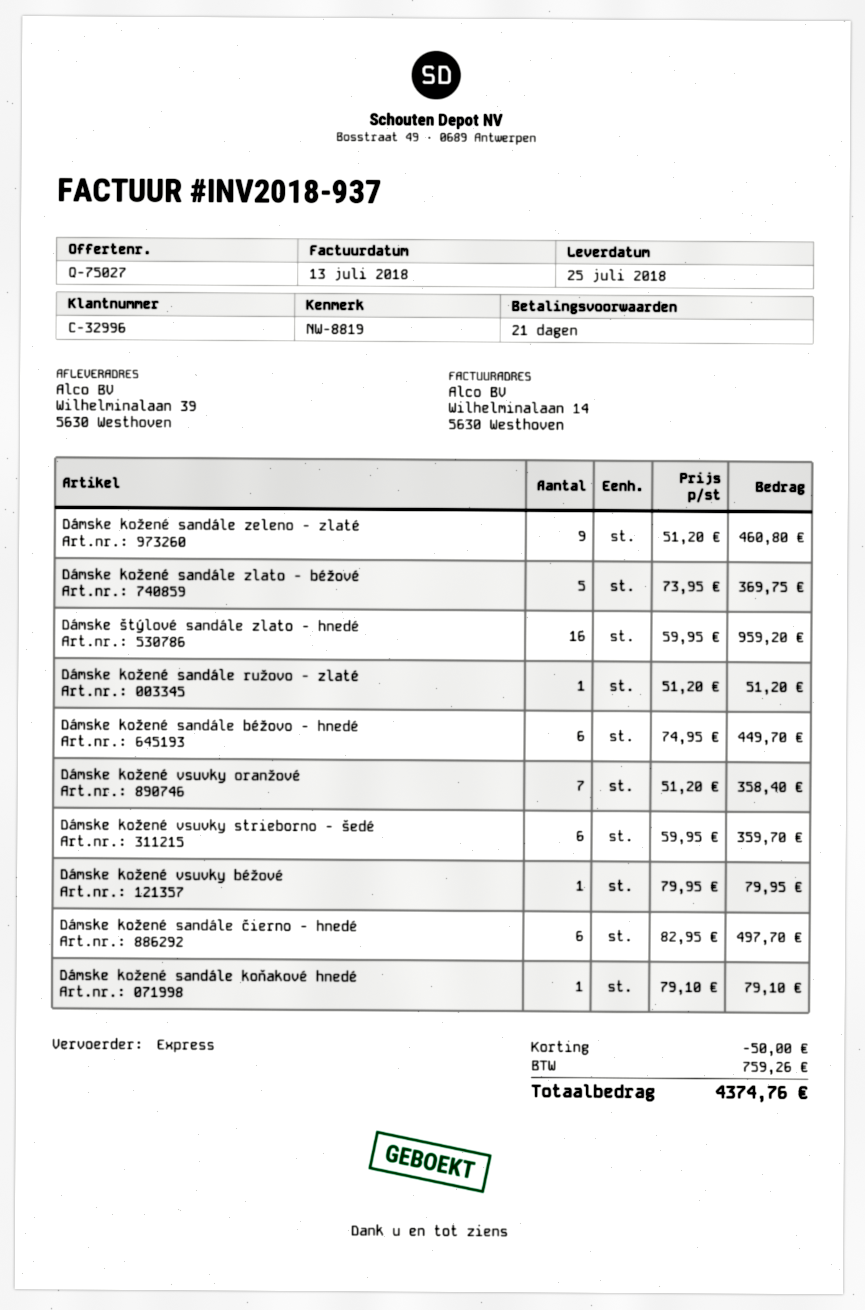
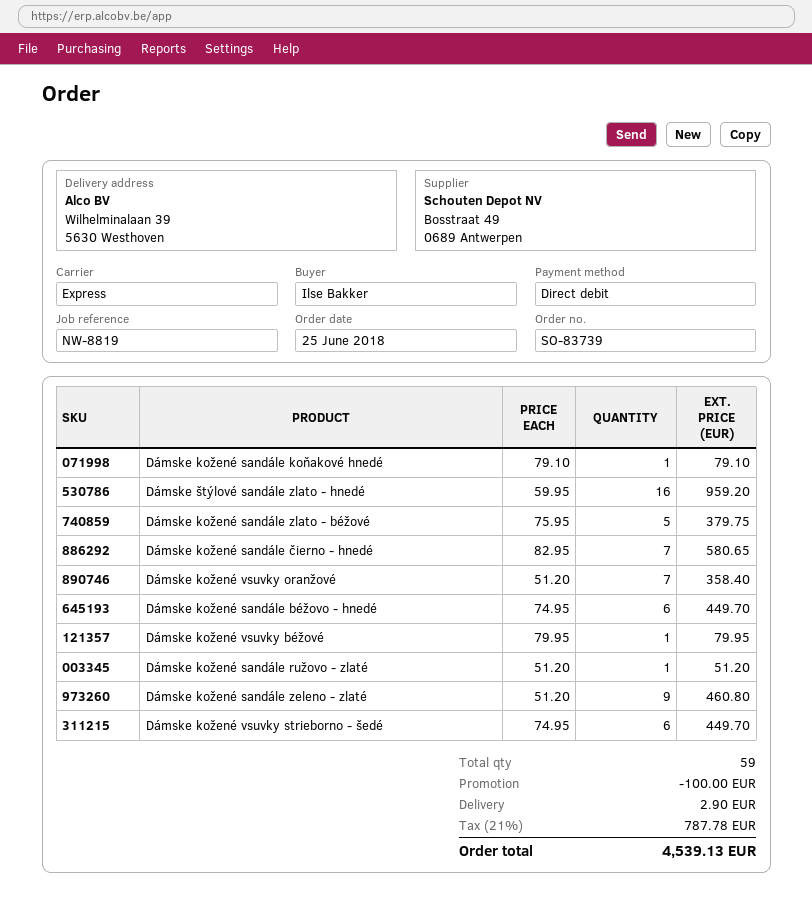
Dámske kožené sandále zlato - béžové: 5 x 73.95 = 369.75 -> 5 x 75.95 = 379.75
Dámske kožené vsuvky strieborno - šedé: 6 x 59.95 = 359.70 -> 6 x 74.95 = 449.70
Dámske kožené sandále čierno - hnedé: 6 x 82.95 = 497.70 -> 7 x 82.95 = 580.65
discount: 50.00 -> 100.00
shipping: none -> 2.90
tax: 759.26 -> 787.78
total: 4374.76 -> 4539.13

